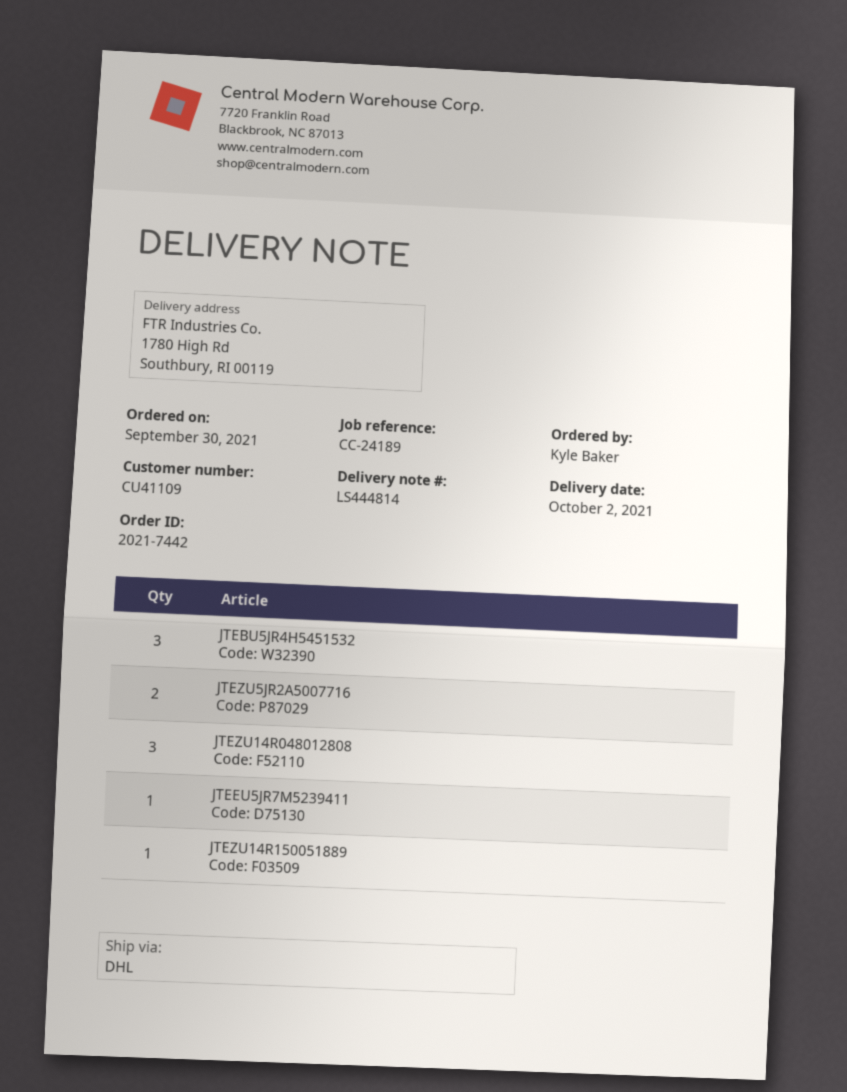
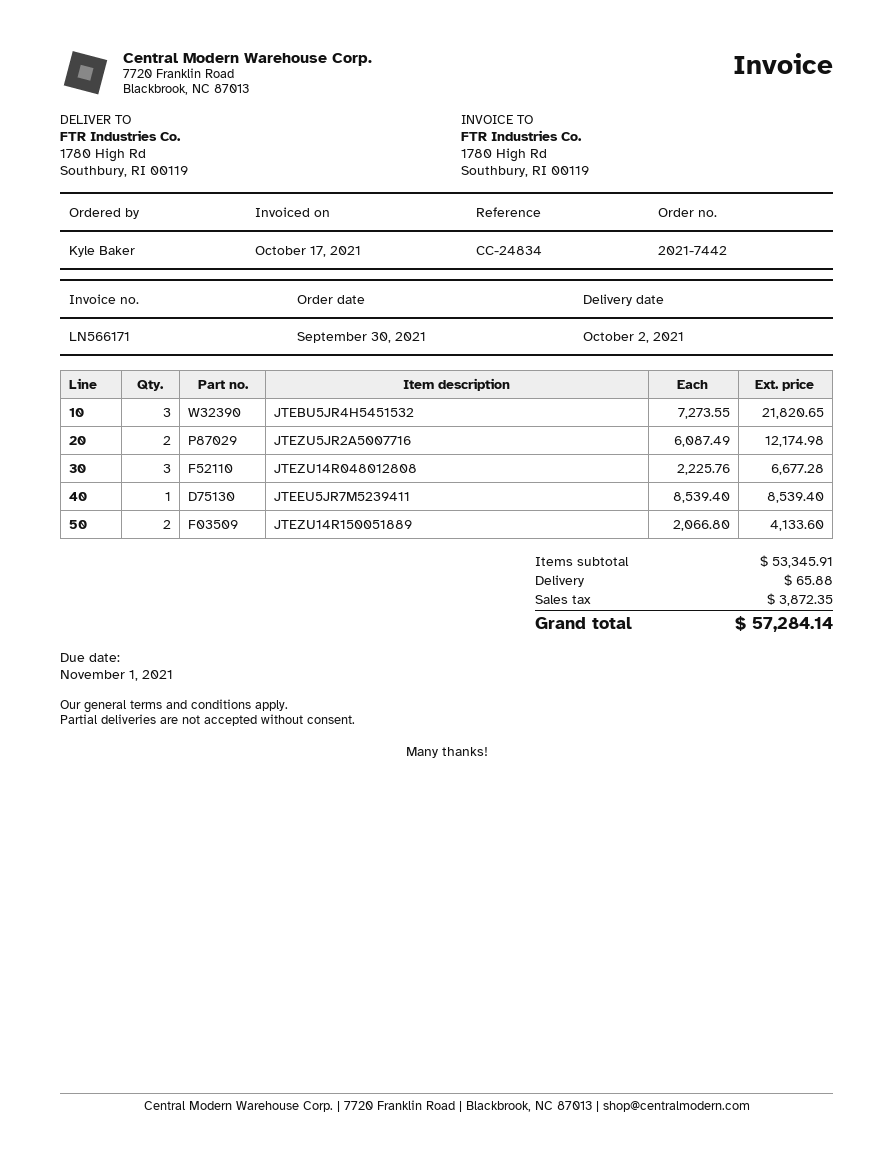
reference: CC-24189 -> CC-24834
JTEZU14R150051889: 1 -> 2

